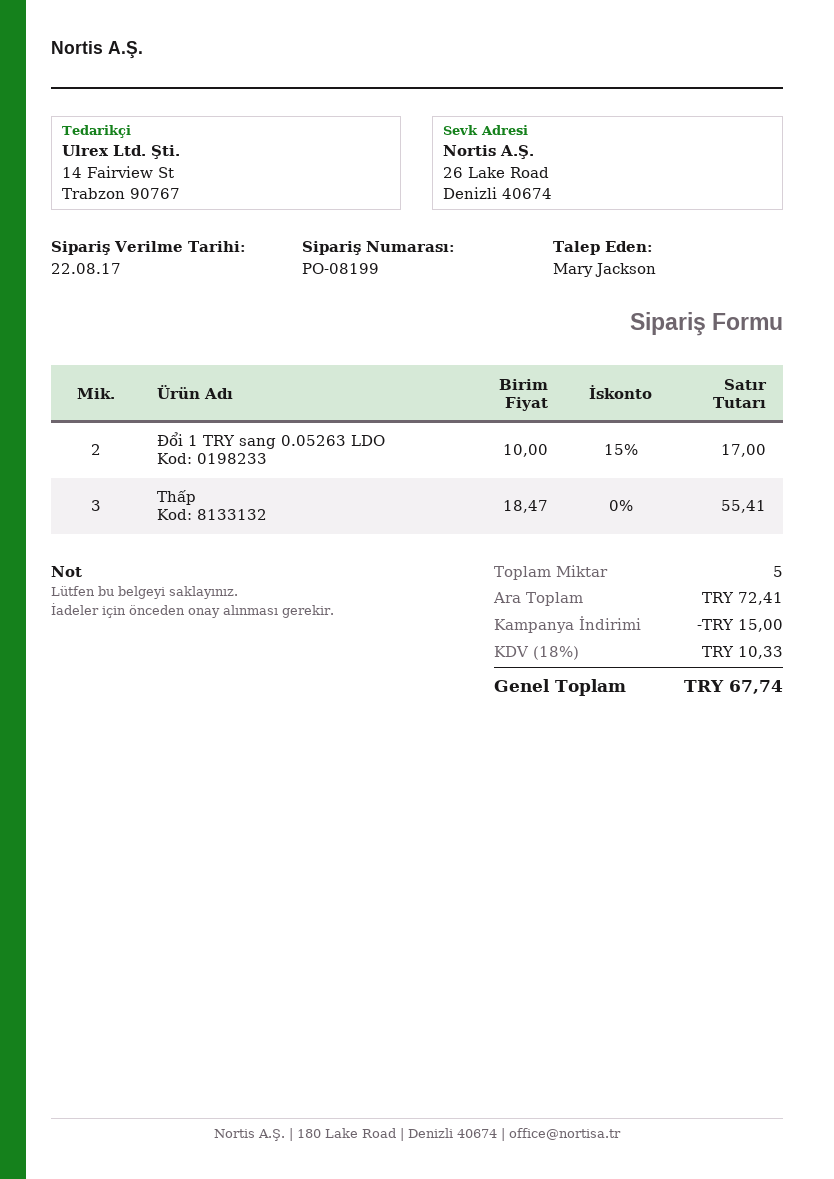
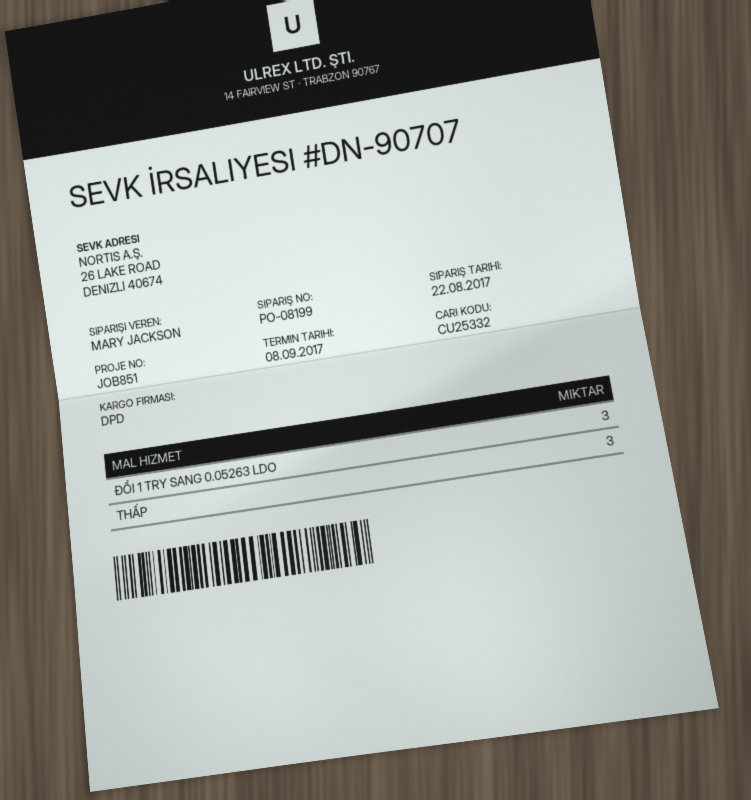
Đổi 1 TRY sang 0.05263 LDO: 2 -> 3

